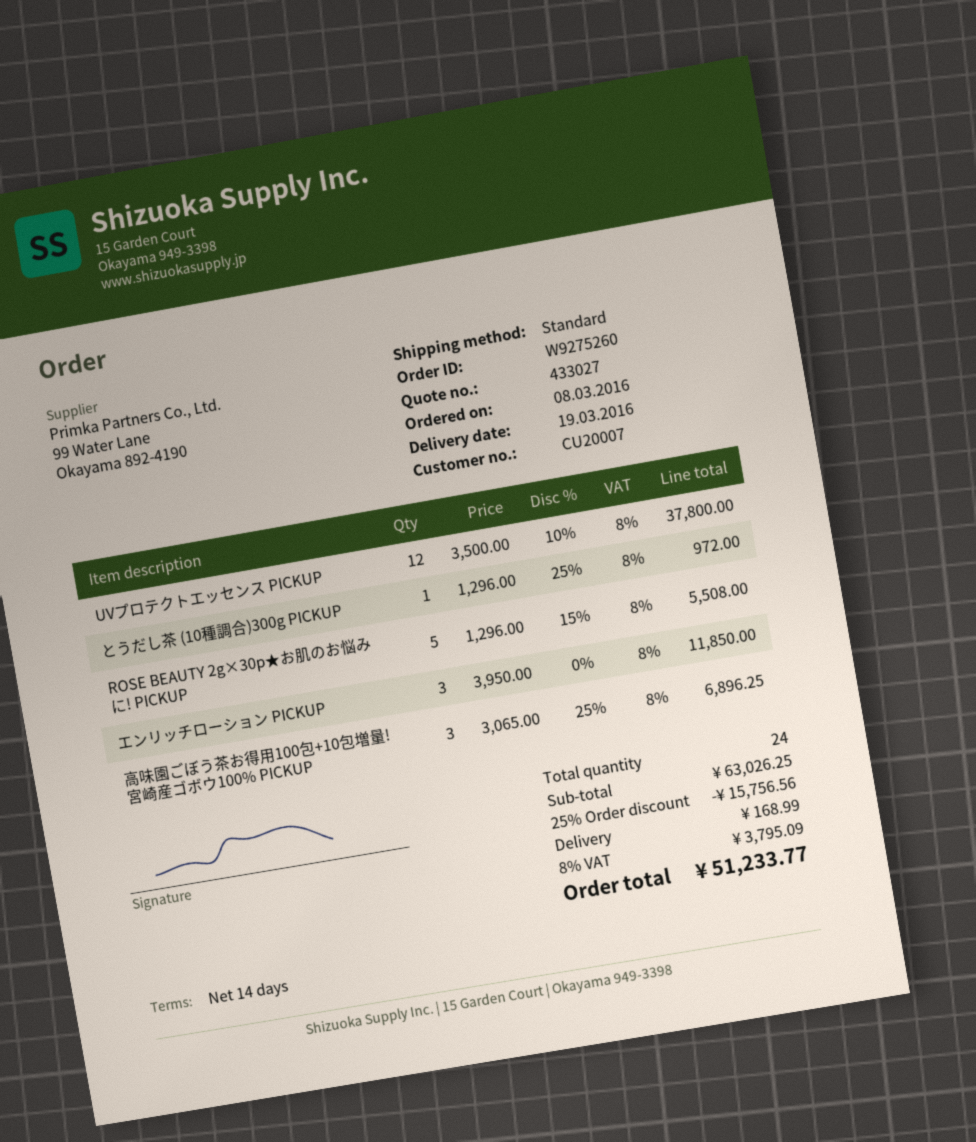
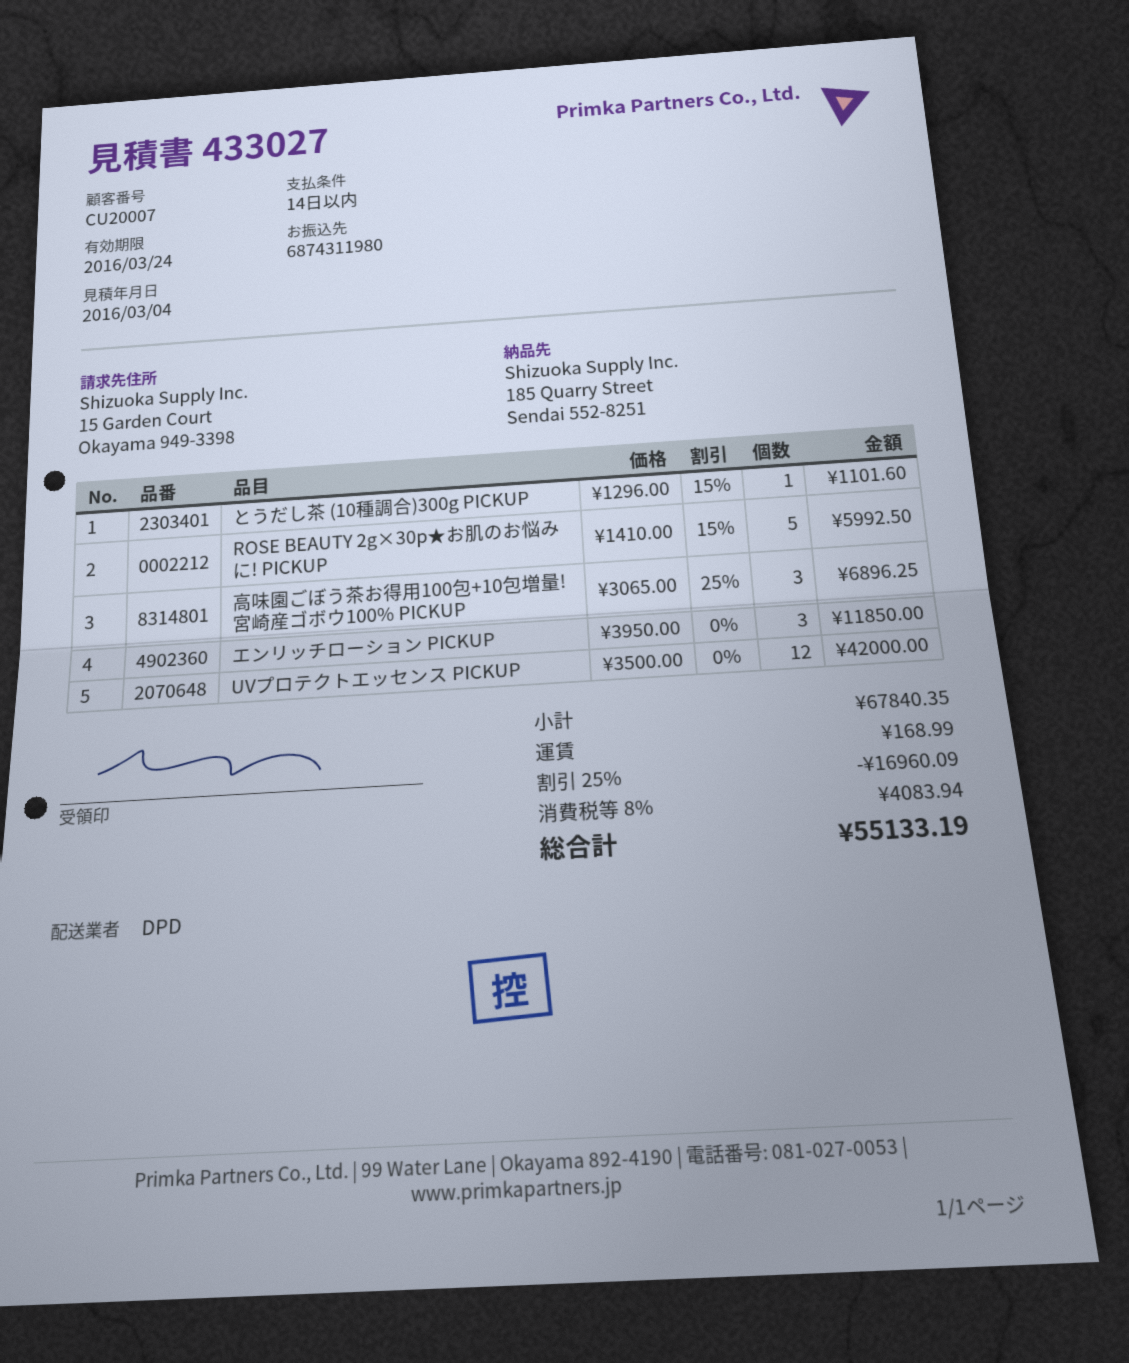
shipping method: standard -> DPD
UVプロテクトエッセンス PICKUP: 12 x 3500.00 - 10% = 37800.00 -> 12 x 3500.00 = 42000.00
とうだし茶 (10種調合)300g PICKUP: 1 x 1296.00 - 25% = 972.00 -> 1 x 1296.00 - 15% = 1101.60
ROSE BEAUTY 2g×30p★お肌のお悩みに! PICKUP: 5 x 1296.00 - 15% = 5508.00 -> 5 x 1410.00 - 15% = 5992.50
subtotal: 63026.25 -> 67840.35
discount: 25% = 15756.56 -> 25% = 16960.09
tax: 8% = 3795.09 -> 8% = 4083.94
total: 51233.77 -> 55133.19

